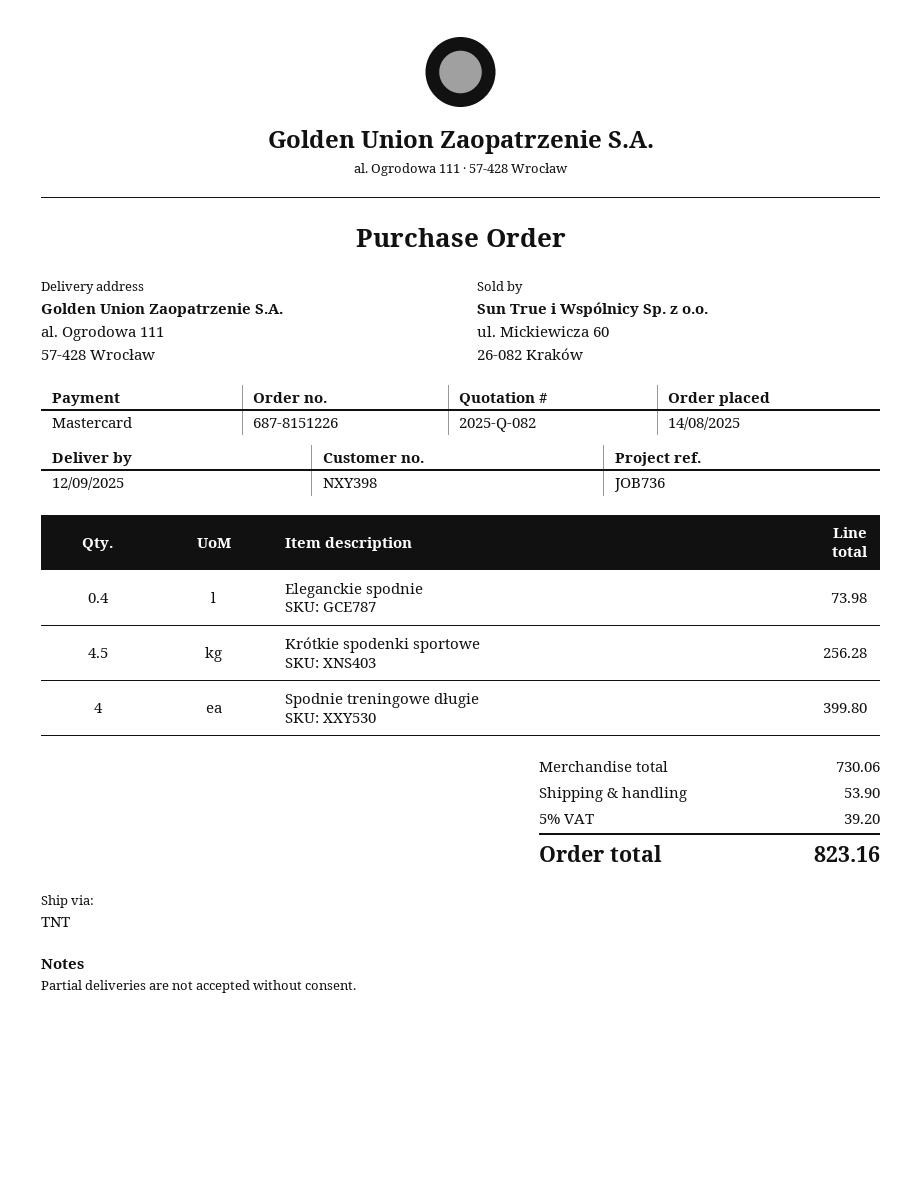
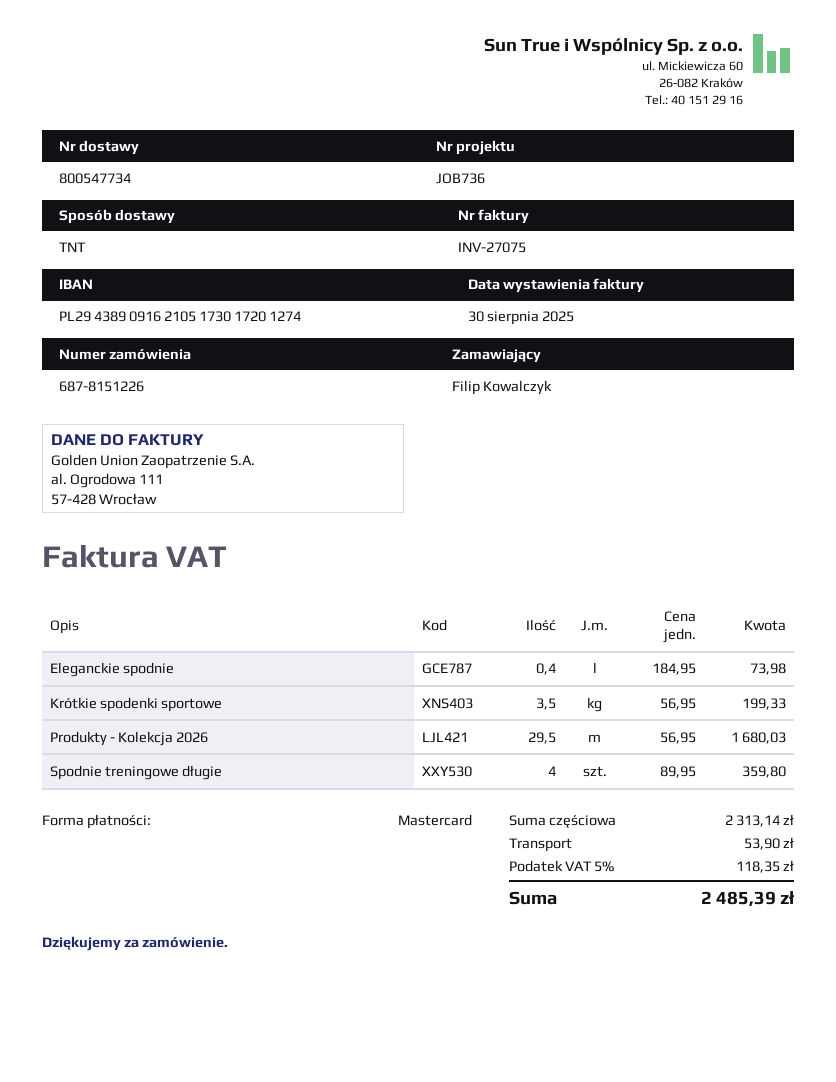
Krótkie spodenki sportowe: 4.5 for 256.28 -> 3.5 for 199.33
Spodnie treningowe długie: 4 for 399.80 -> 4 for 359.80
Produkty - Kolekcja 2026: none -> 29.5 for 1680.03
subtotal: 730.06 -> 2313.14
tax: 5% = 39.20 -> 5% = 118.35
total: 823.16 -> 2485.39

